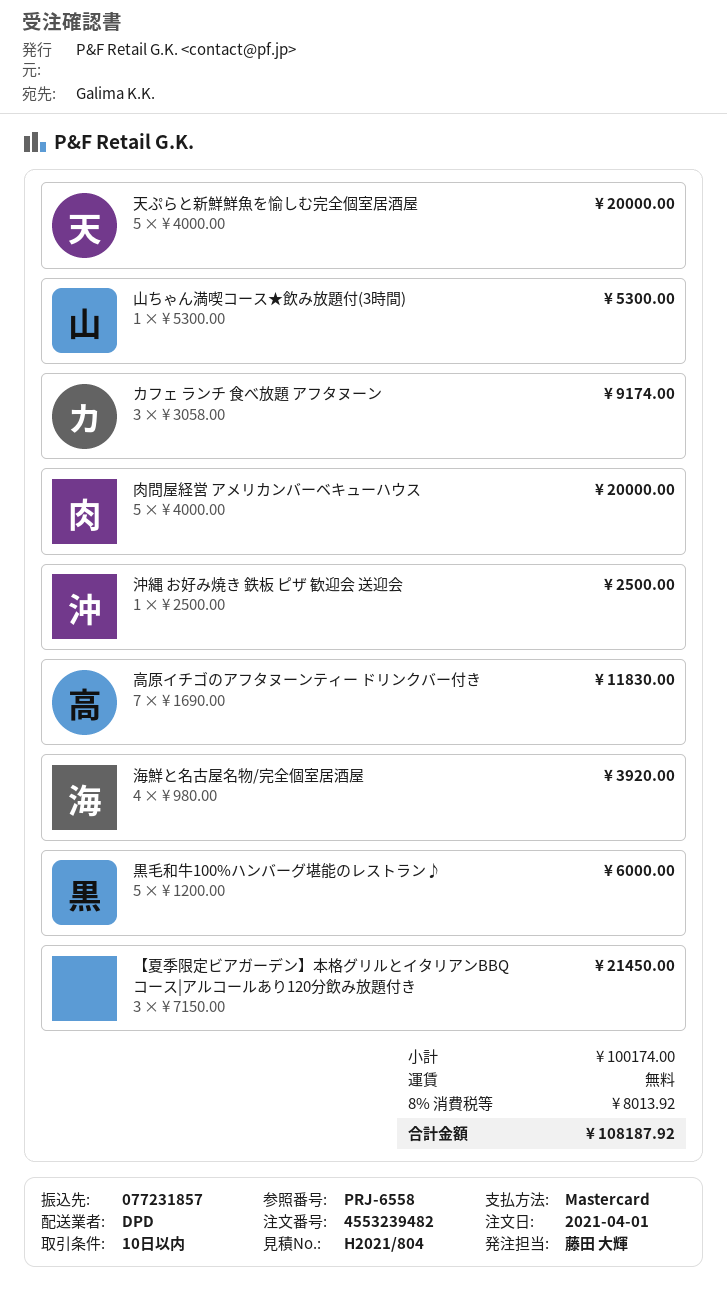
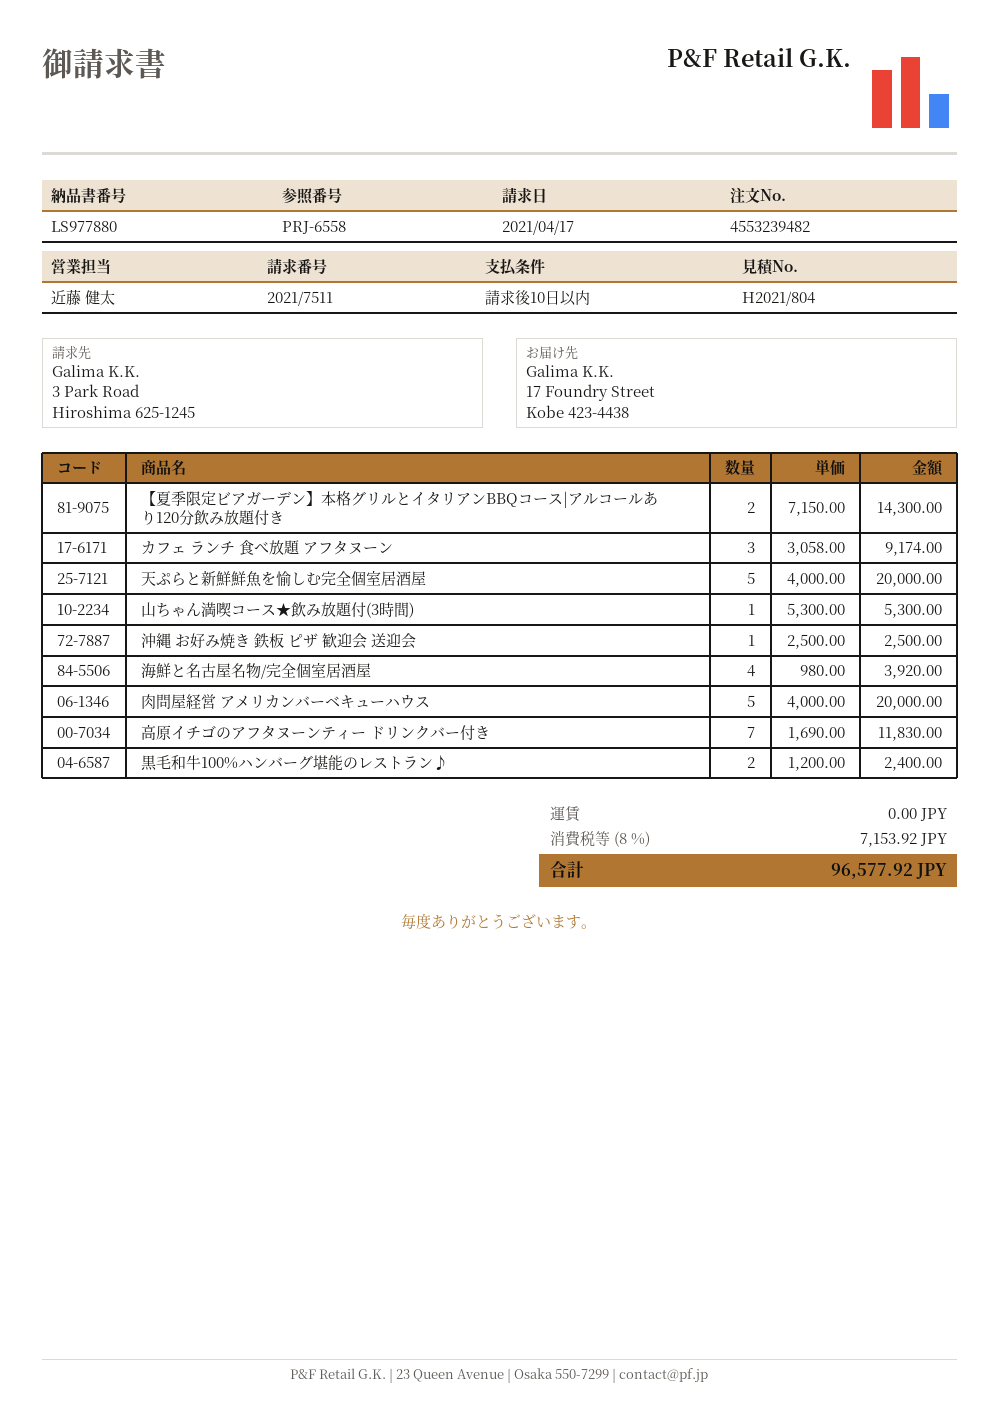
黒毛和牛100%ハンバーグ堪能のレストラン♪: 5 x 1200.00 = 6000.00 -> 2 x 1200.00 = 2400.00
【夏季限定ビアガーデン】本格グリルとイタリアンBBQコース|アルコールあり120分飲み放題付き: 3 x 7150.00 = 21450.00 -> 2 x 7150.00 = 14300.00
tax: 8% = 8013.92 -> 8% = 7153.92
total: 108187.92 -> 96577.92

